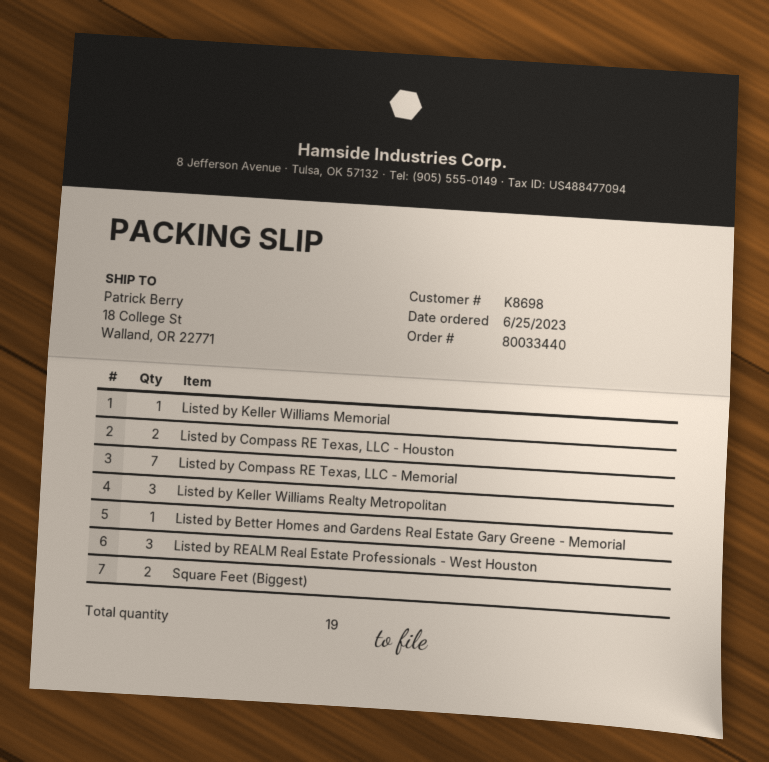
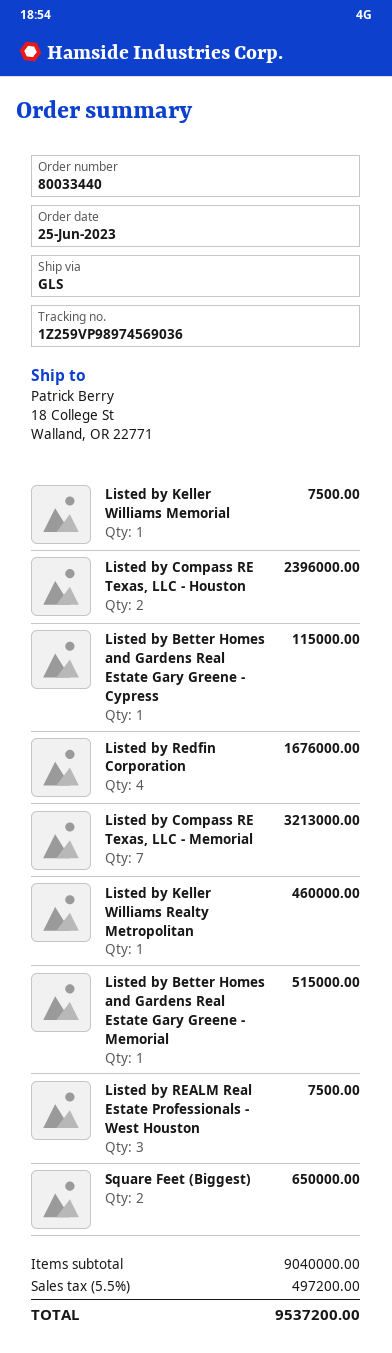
Listed by Keller Williams Realty Metropolitan: 3 -> 1
Listed by Better Homes and Gardens Real Estate Gary Greene - Cypress: none -> 1
Listed by Redfin Corporation: none -> 4

